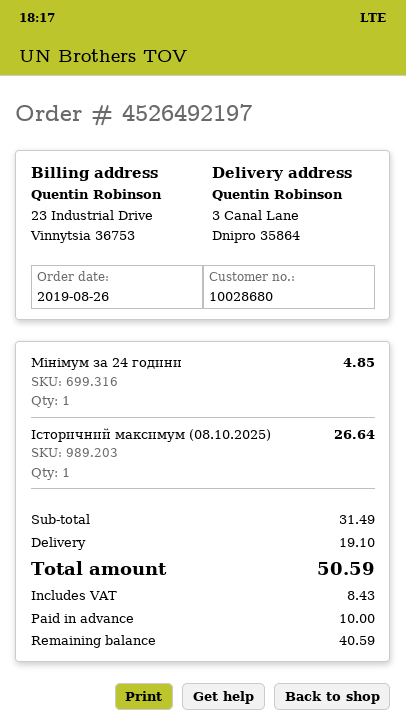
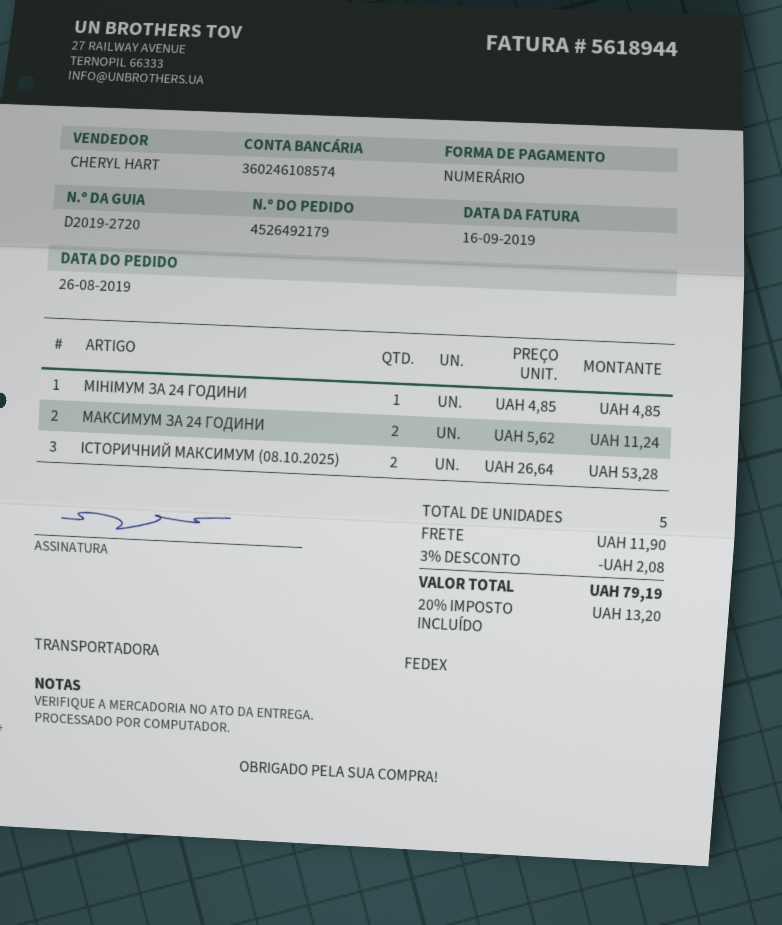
order number: 4526492197 -> 4526492179
Історичний максимум (08.10.2025): 1 for 26.64 -> 2 for 53.28
МАКСИМУМ ЗА 24 ГОДИНИ: none -> 2 for 11.24
discount: none -> 3% = 2.08
shipping: 19.10 -> 11.90
tax: 8.43 -> 13.20
total: 50.59 -> 79.19

